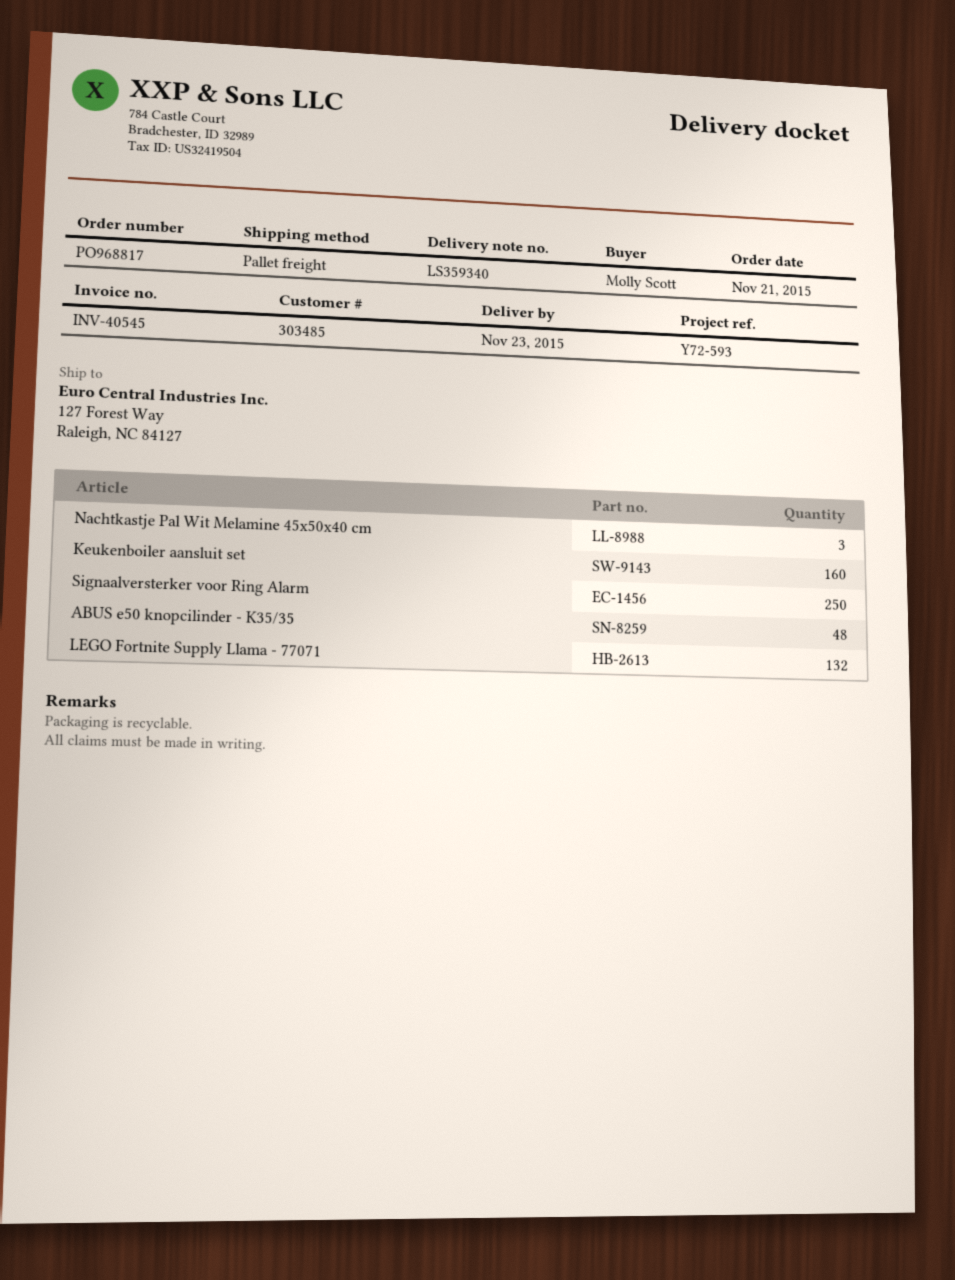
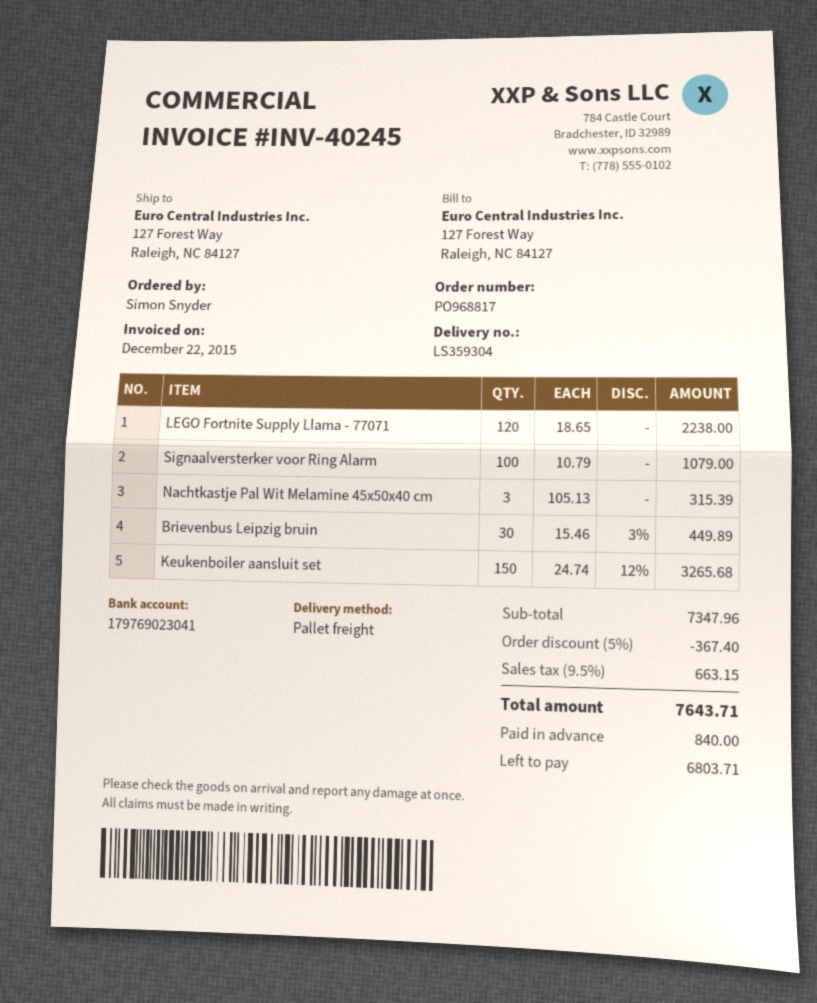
delivery note number: LS359340 -> LS359304
invoice number: INV-40545 -> INV-40245
ordered by: Molly Scott -> Simon Snyder
Keukenboiler aansluit set: 160 -> 150
Signaalversterker voor Ring Alarm: 250 -> 100
ABUS e50 knopcilinder - K35/35: 48 -> none
LEGO Fortnite Supply Llama - 77071: 132 -> 120
Brievenbus Leipzig bruin: none -> 30

